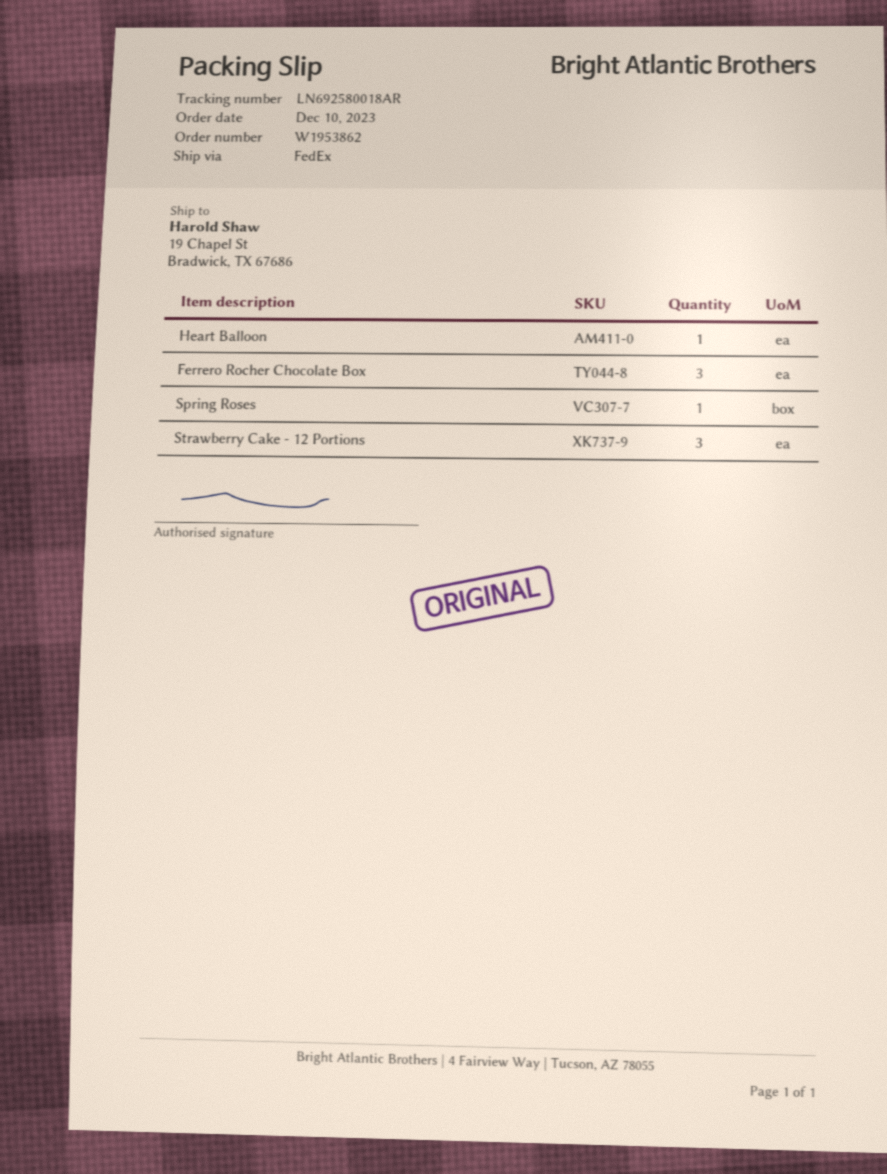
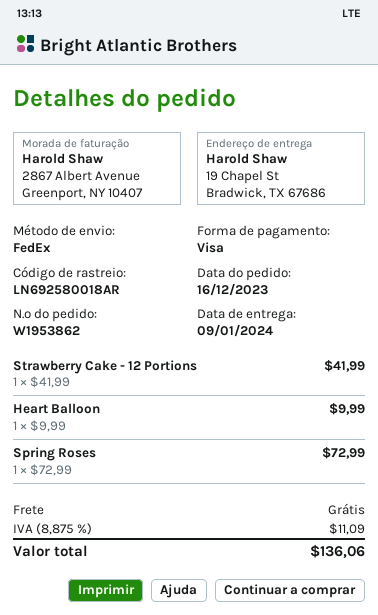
order date: 2023-12-10 -> 2023-12-16
Ferrero Rocher Chocolate Box: 3 -> none
Strawberry Cake - 12 Portions: 3 -> 1

